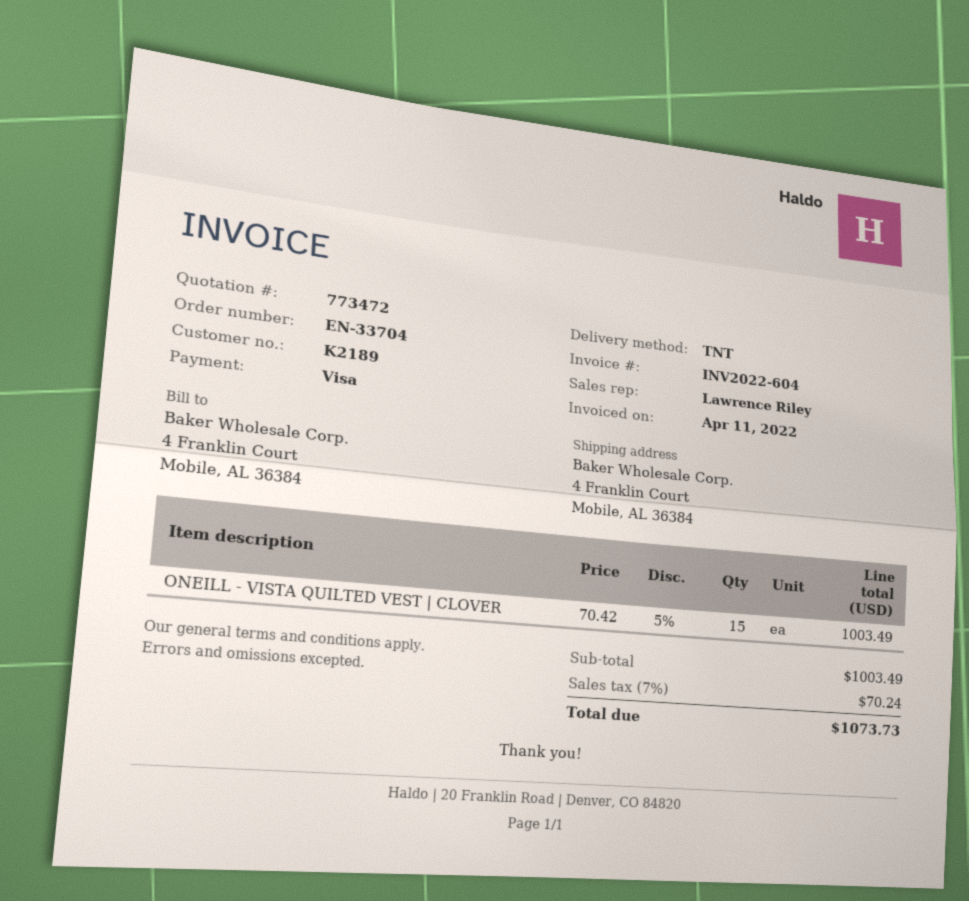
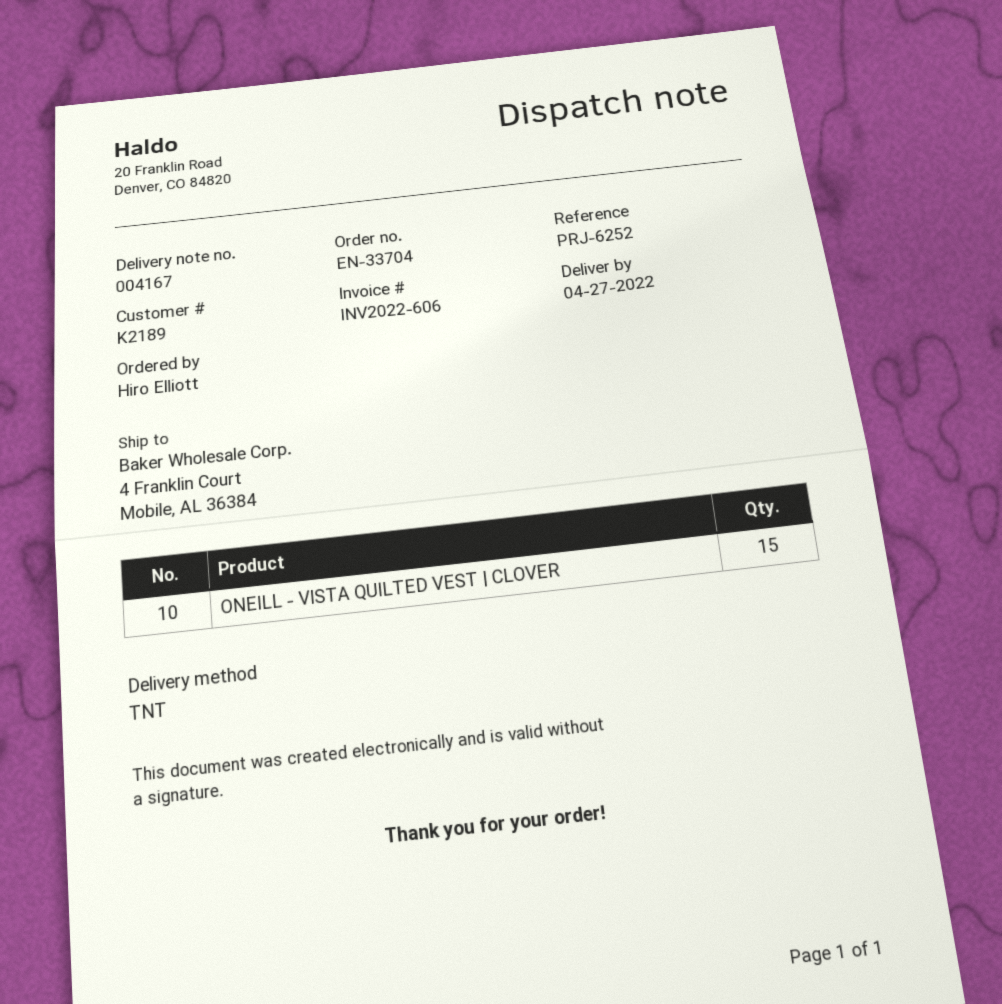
invoice number: INV2022-604 -> INV2022-606

